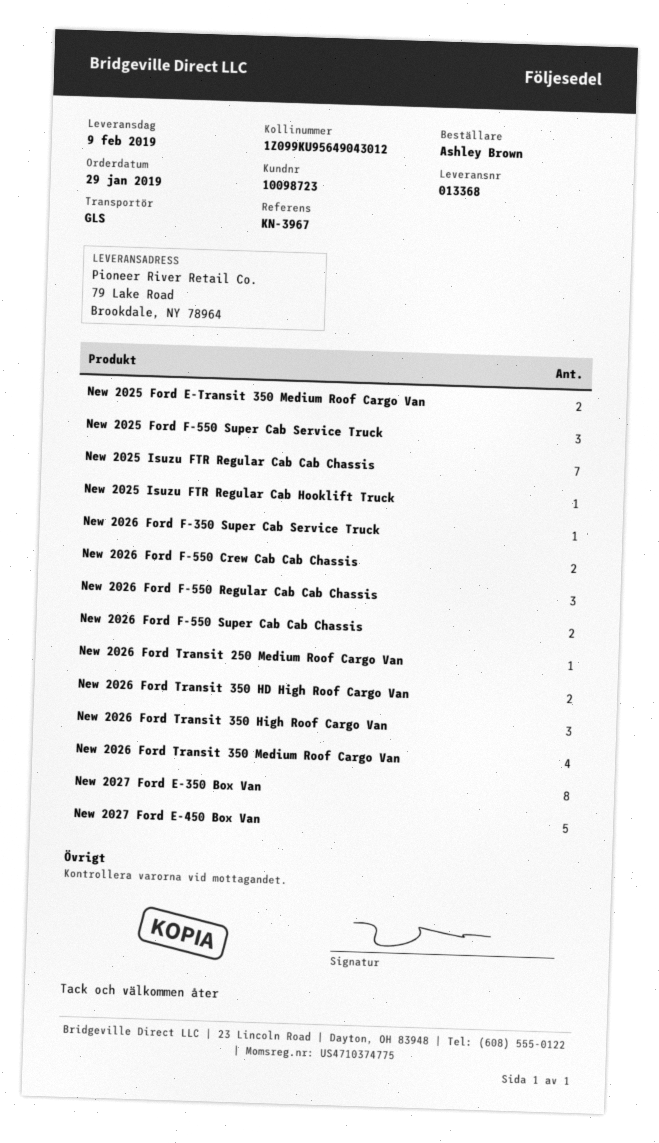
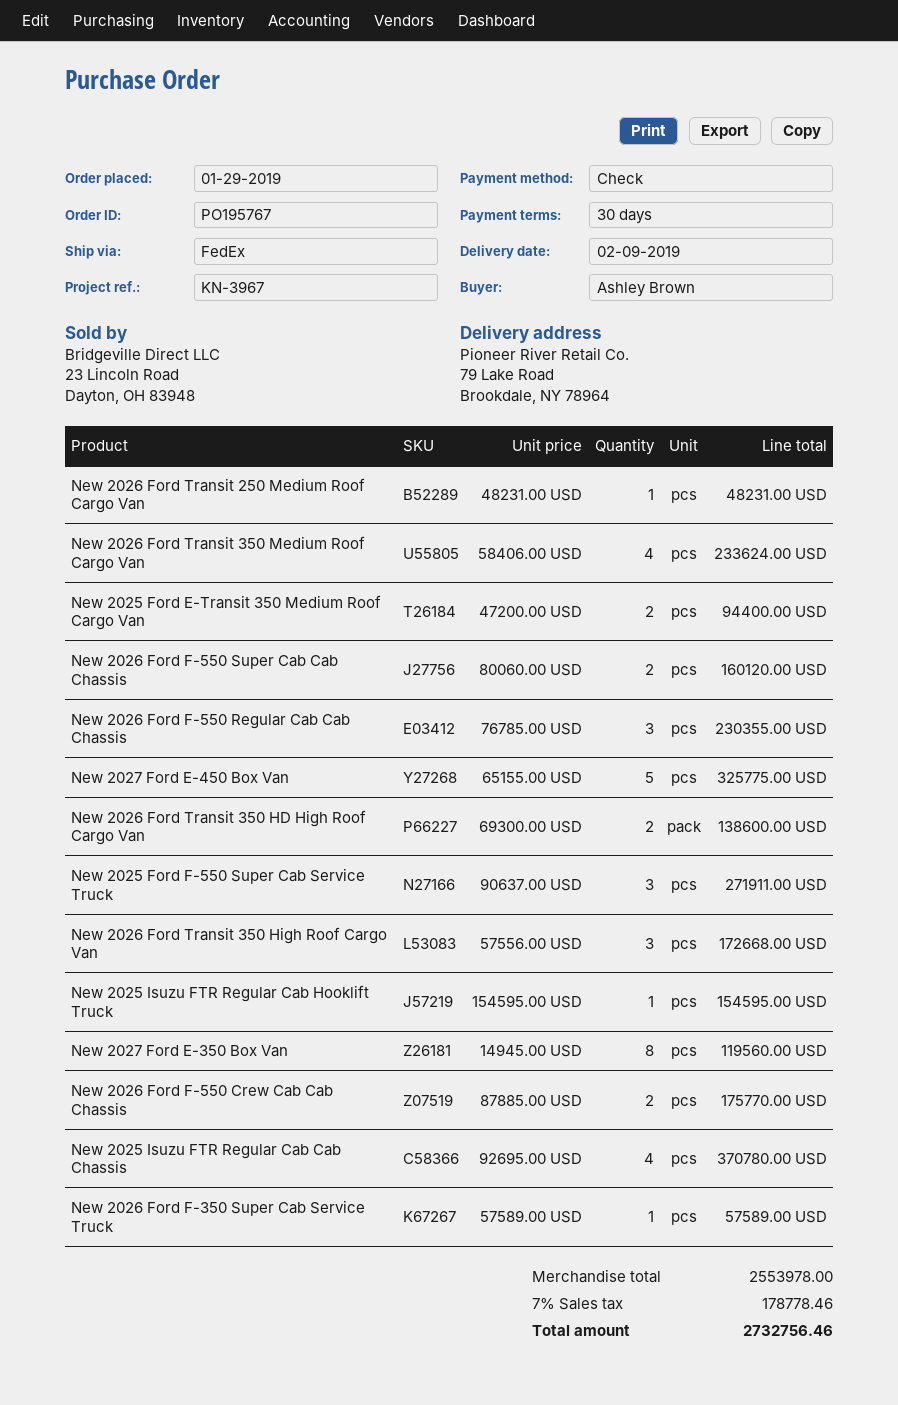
shipping method: GLS -> FedEx
New 2025 Isuzu FTR Regular Cab Cab Chassis: 7 -> 4

